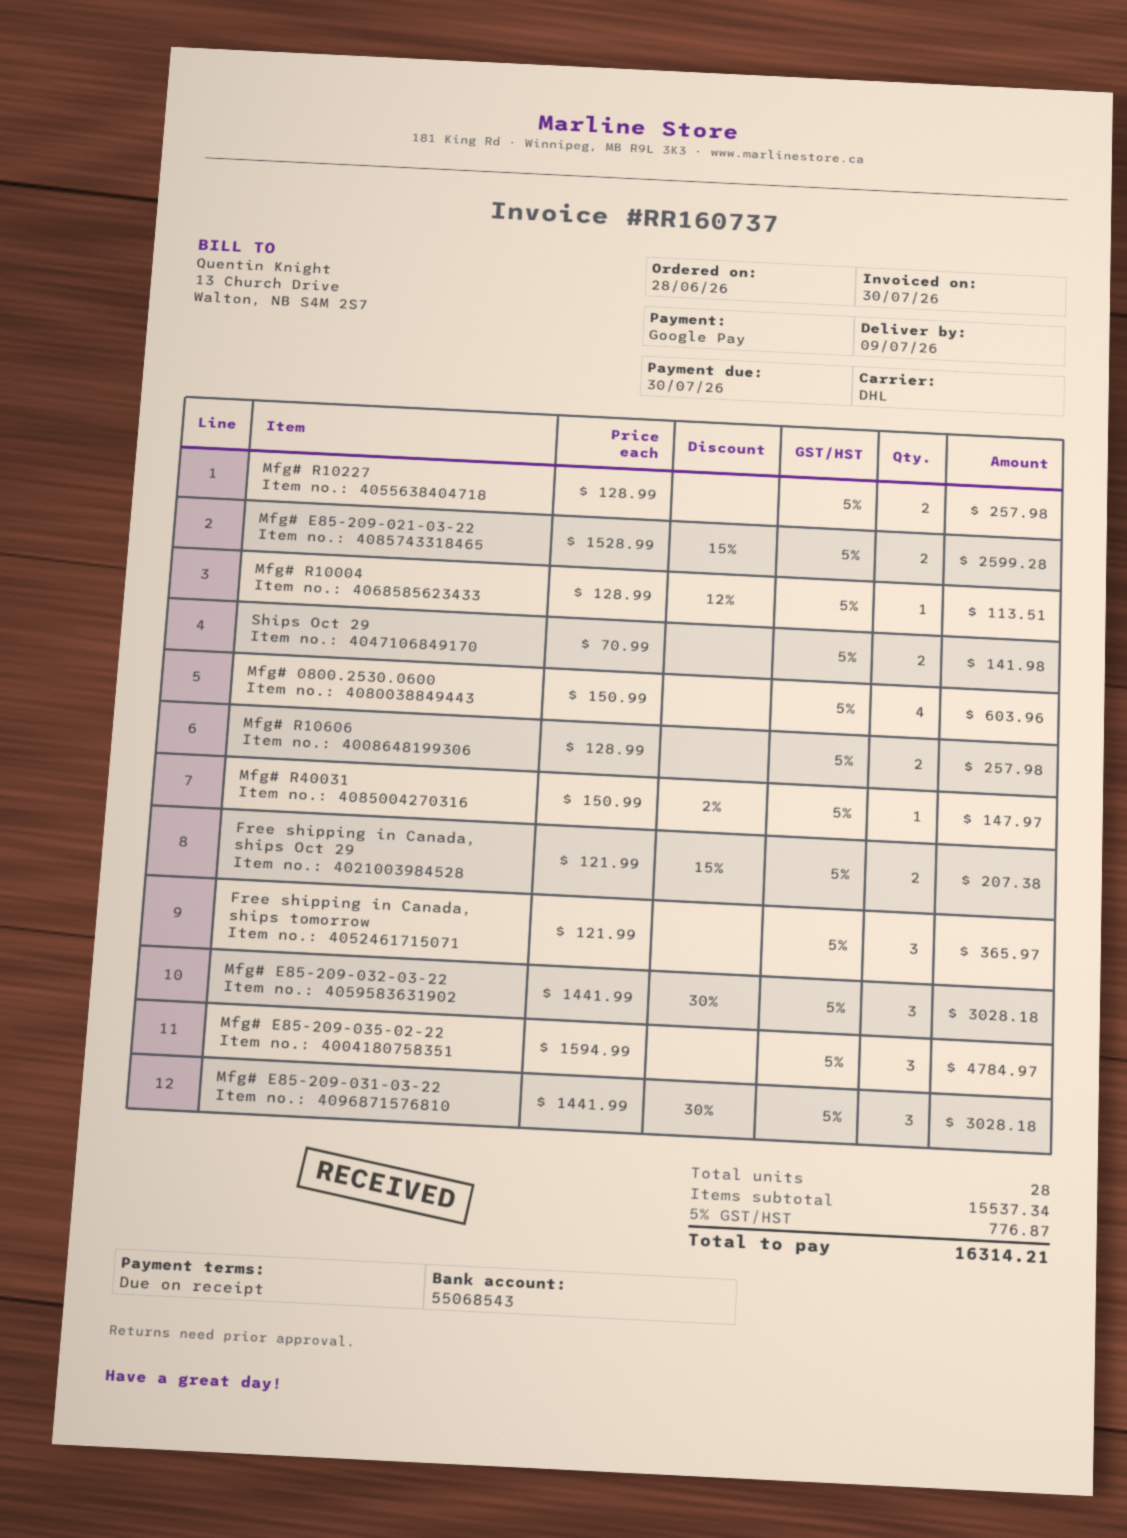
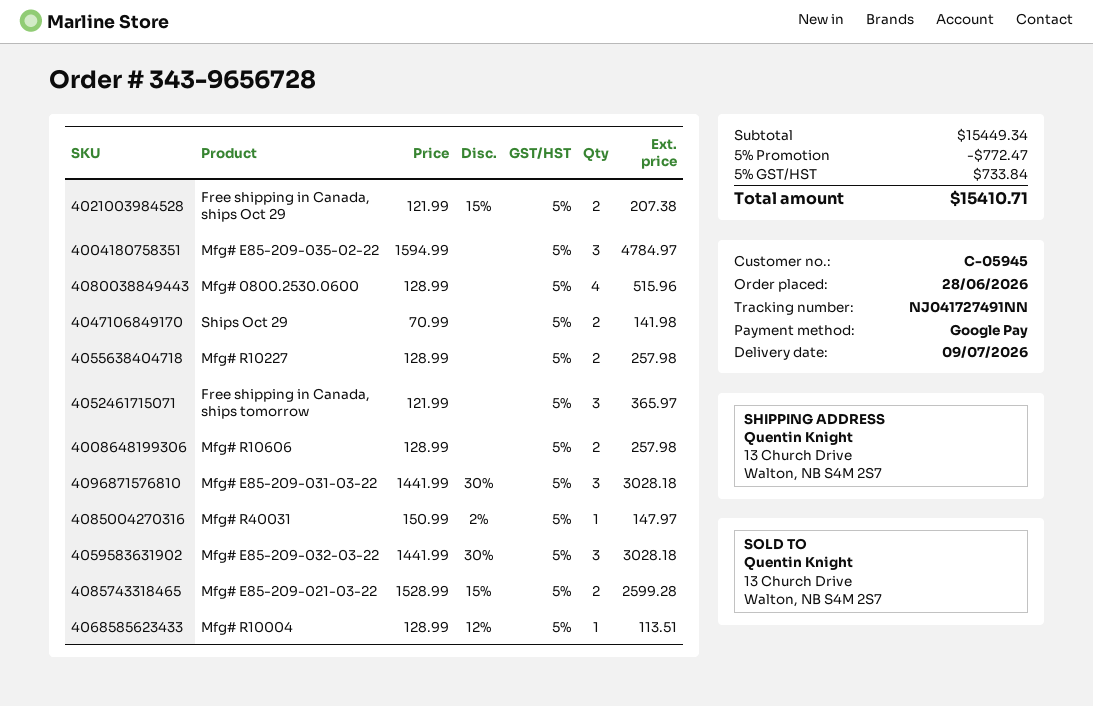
Mfg# 0800.2530.0600: 4 x 150.99 = 603.96 -> 4 x 128.99 = 515.96
subtotal: 15537.34 -> 15449.34
discount: none -> 5% = 772.47
tax: 5% = 776.87 -> 5% = 733.84
total: 16314.21 -> 15410.71

